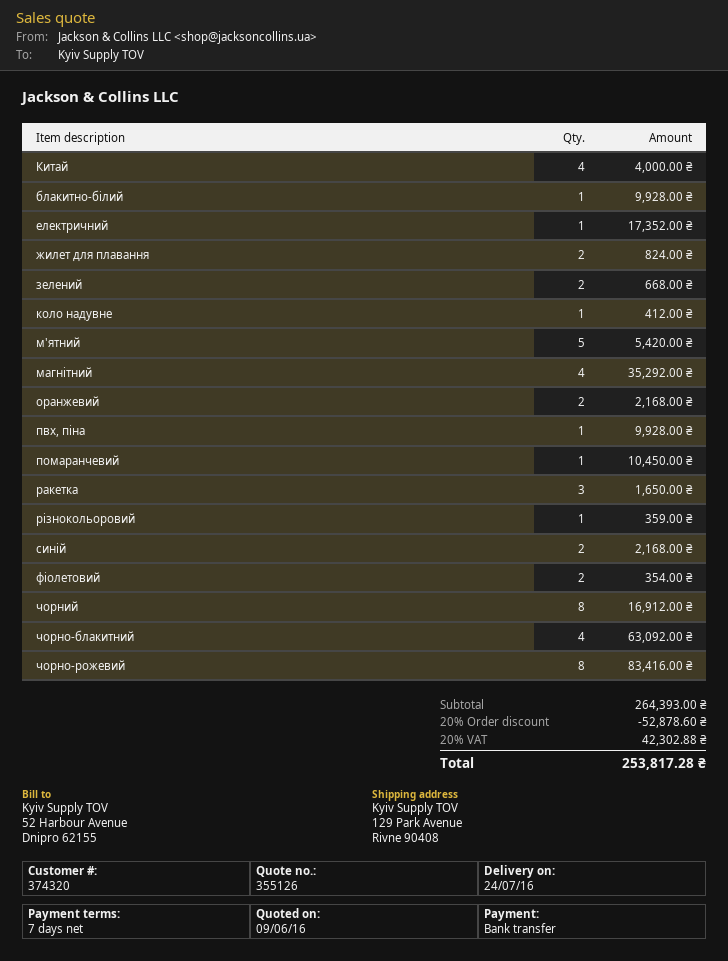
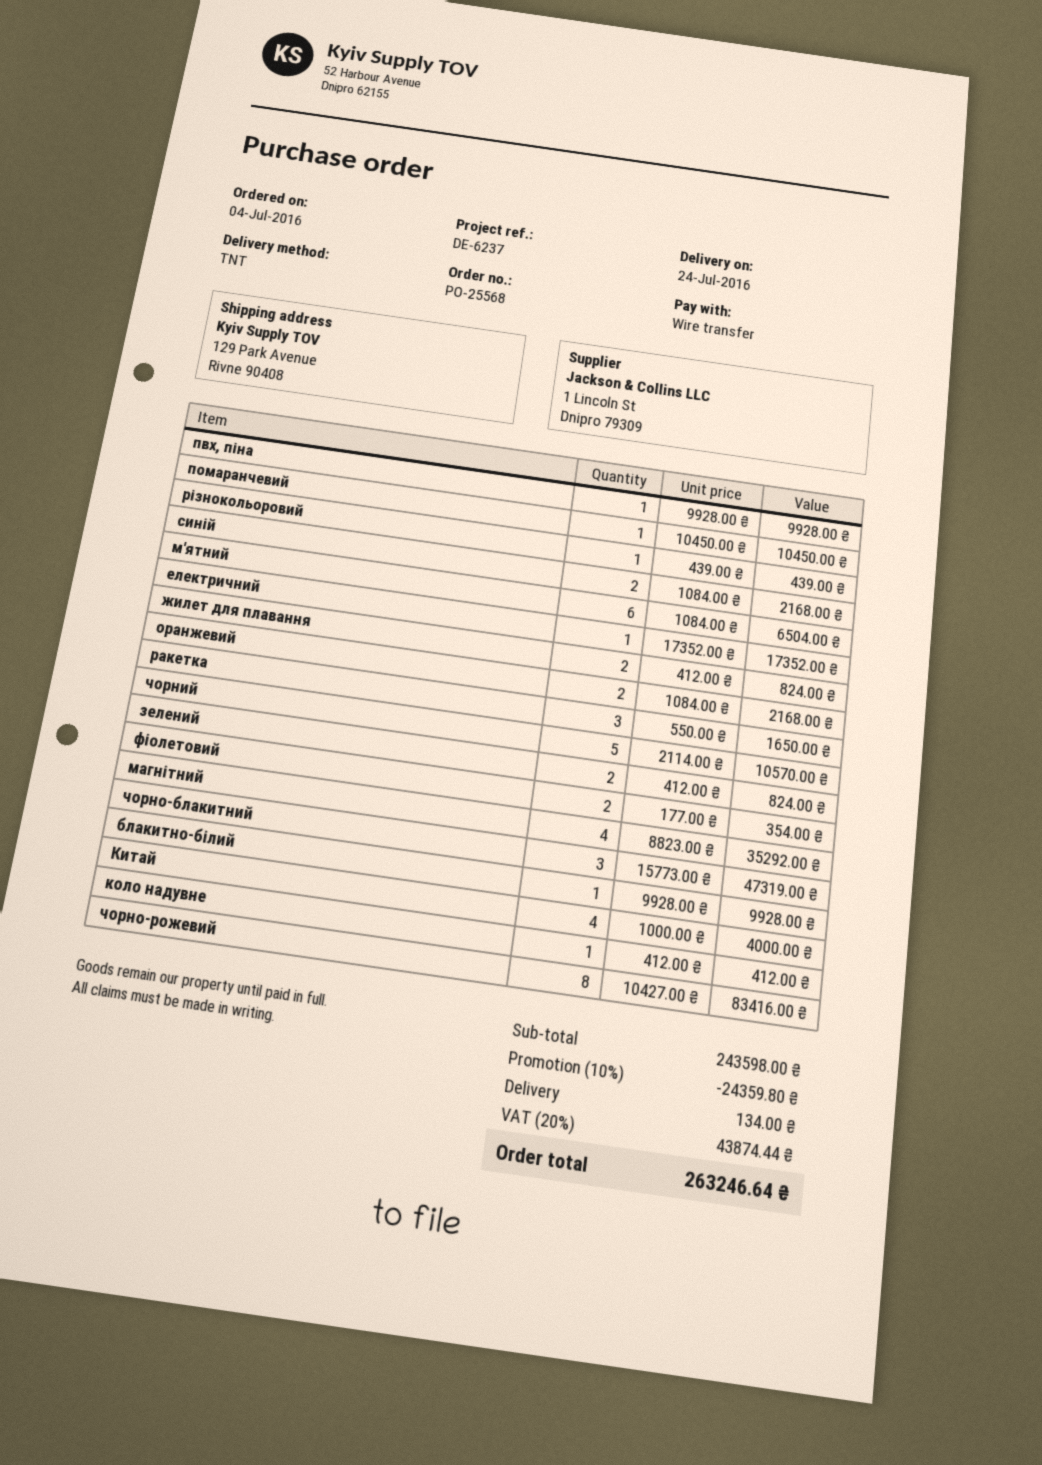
зелений: 2 for 668.00 -> 2 for 824.00
м'ятний: 5 for 5420.00 -> 6 for 6504.00
різнокольоровий: 1 for 359.00 -> 1 for 439.00
чорний: 8 for 16912.00 -> 5 for 10570.00
чорно-блакитний: 4 for 63092.00 -> 3 for 47319.00
subtotal: 264393.00 -> 243598.00
discount: 20% = 52878.60 -> 10% = 24359.80
shipping: none -> 134.00
tax: 20% = 42302.88 -> 20% = 43874.44
total: 253817.28 -> 263246.64

